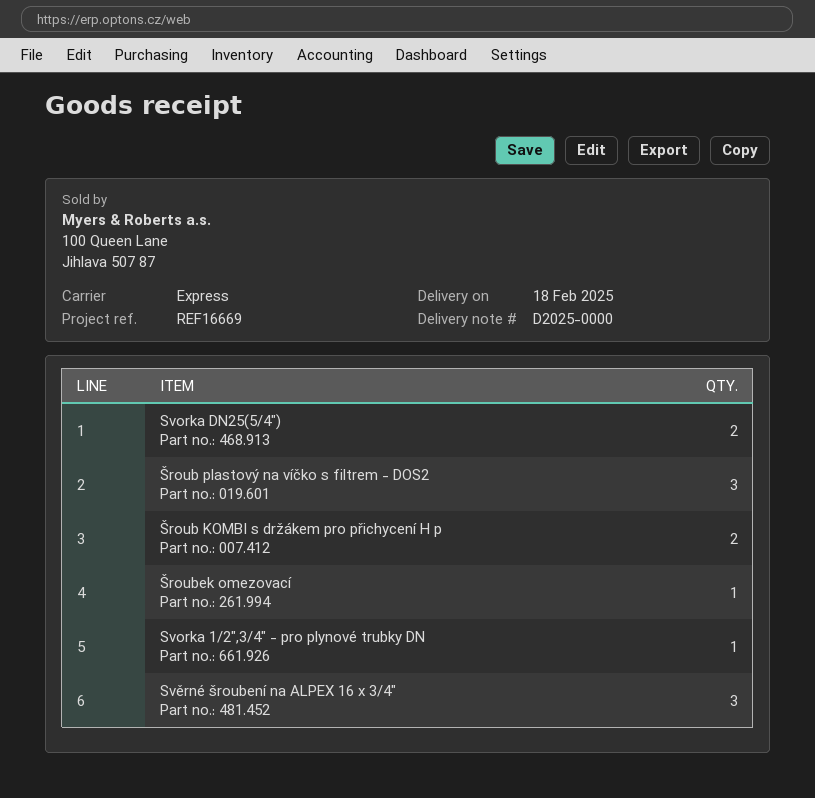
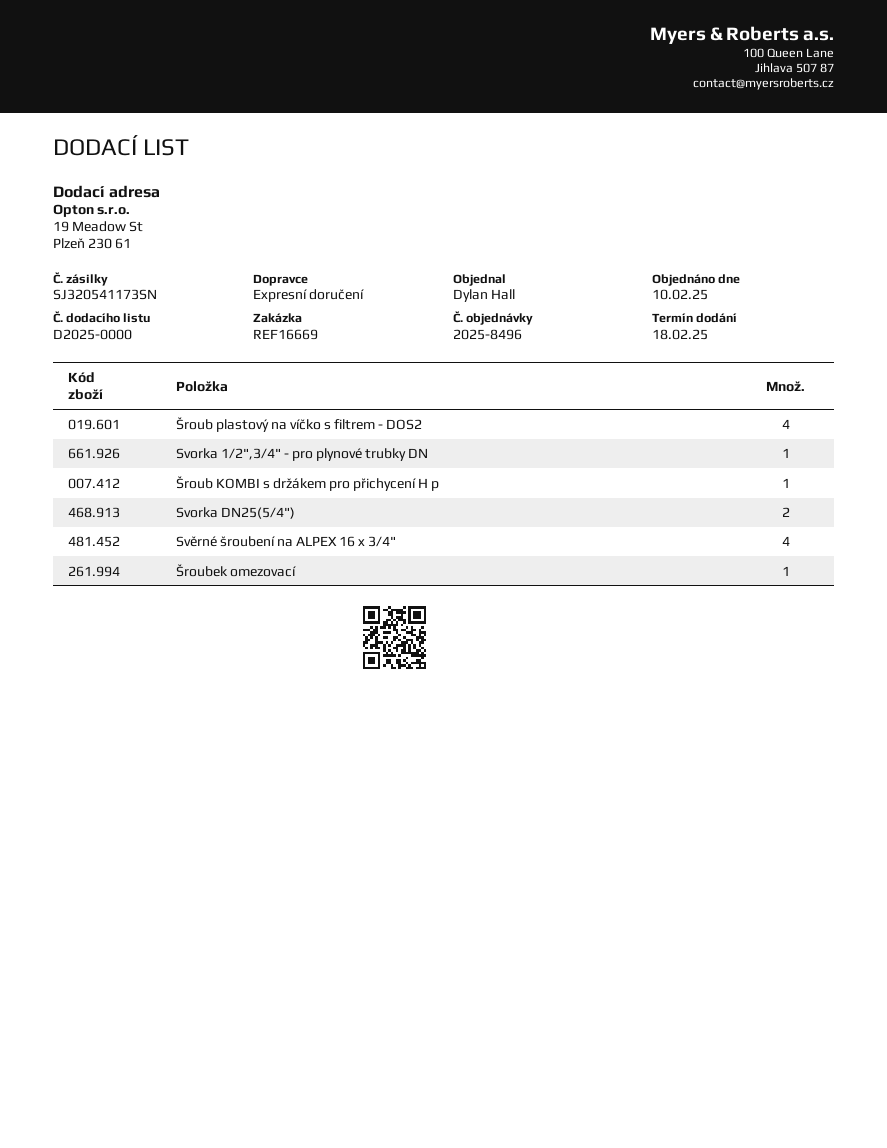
Šroub plastový na víčko s filtrem - DOS2: 3 -> 4
Šroub KOMBI s držákem pro přichycení H p: 2 -> 1
Svěrné šroubení na ALPEX 16 x 3/4": 3 -> 4

